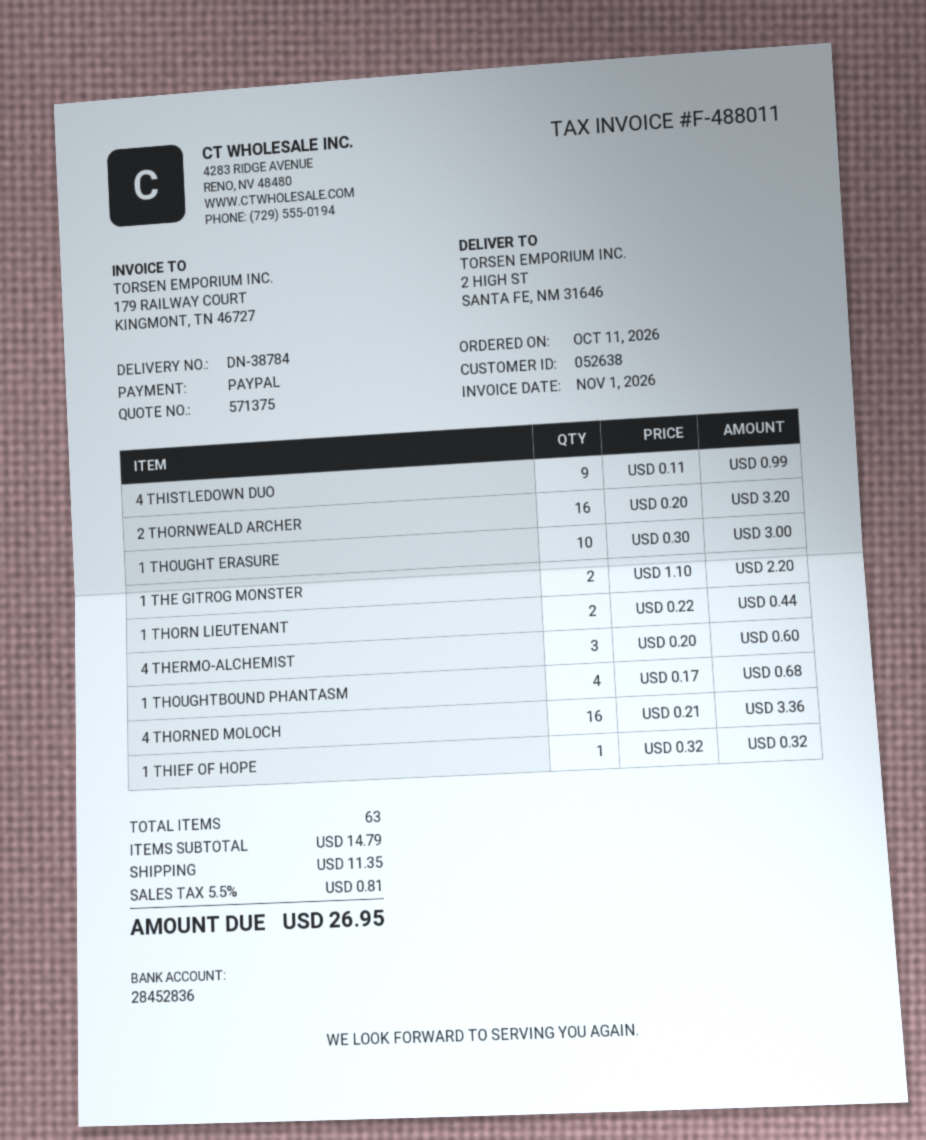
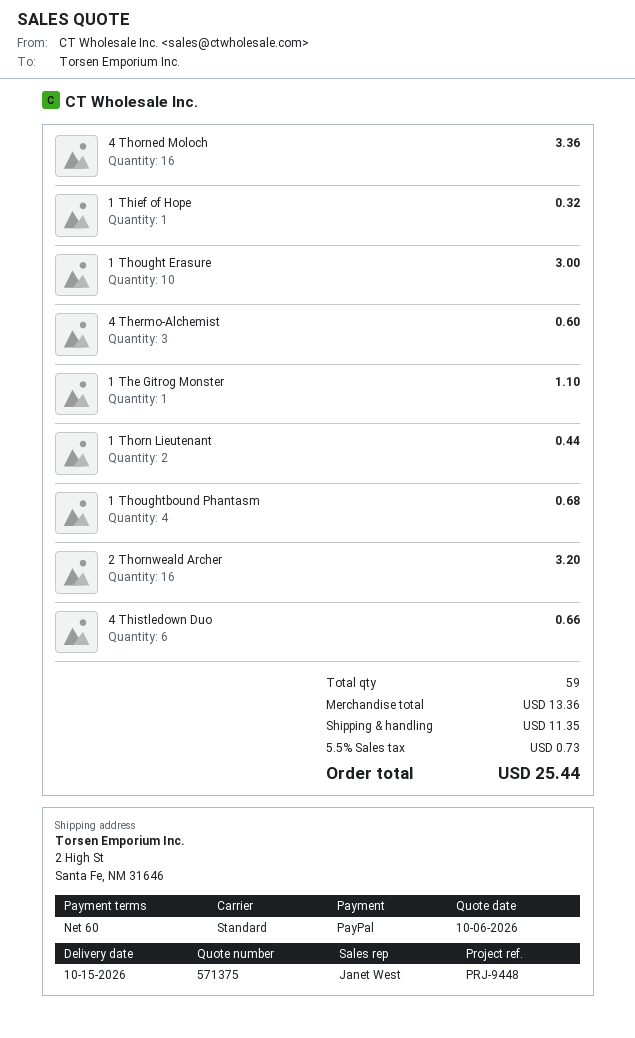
4 THISTLEDOWN DUO: 9 for 0.99 -> 6 for 0.66
1 THE GITROG MONSTER: 2 for 2.20 -> 1 for 1.10
total quantity: 63 -> 59
subtotal: 14.79 -> 13.36
tax: 5.5% = 0.81 -> 5.5% = 0.73
total: 26.95 -> 25.44

